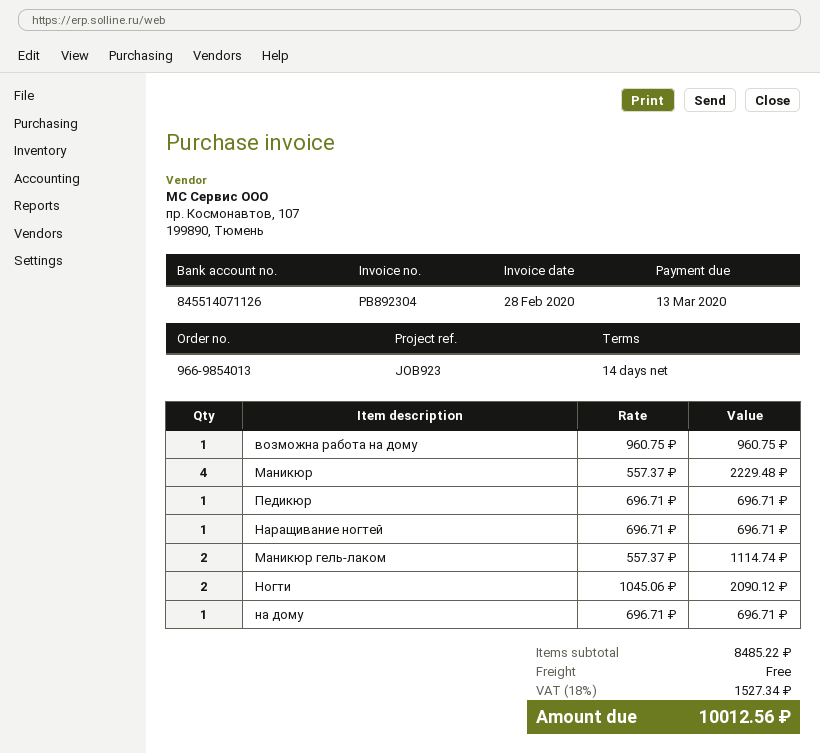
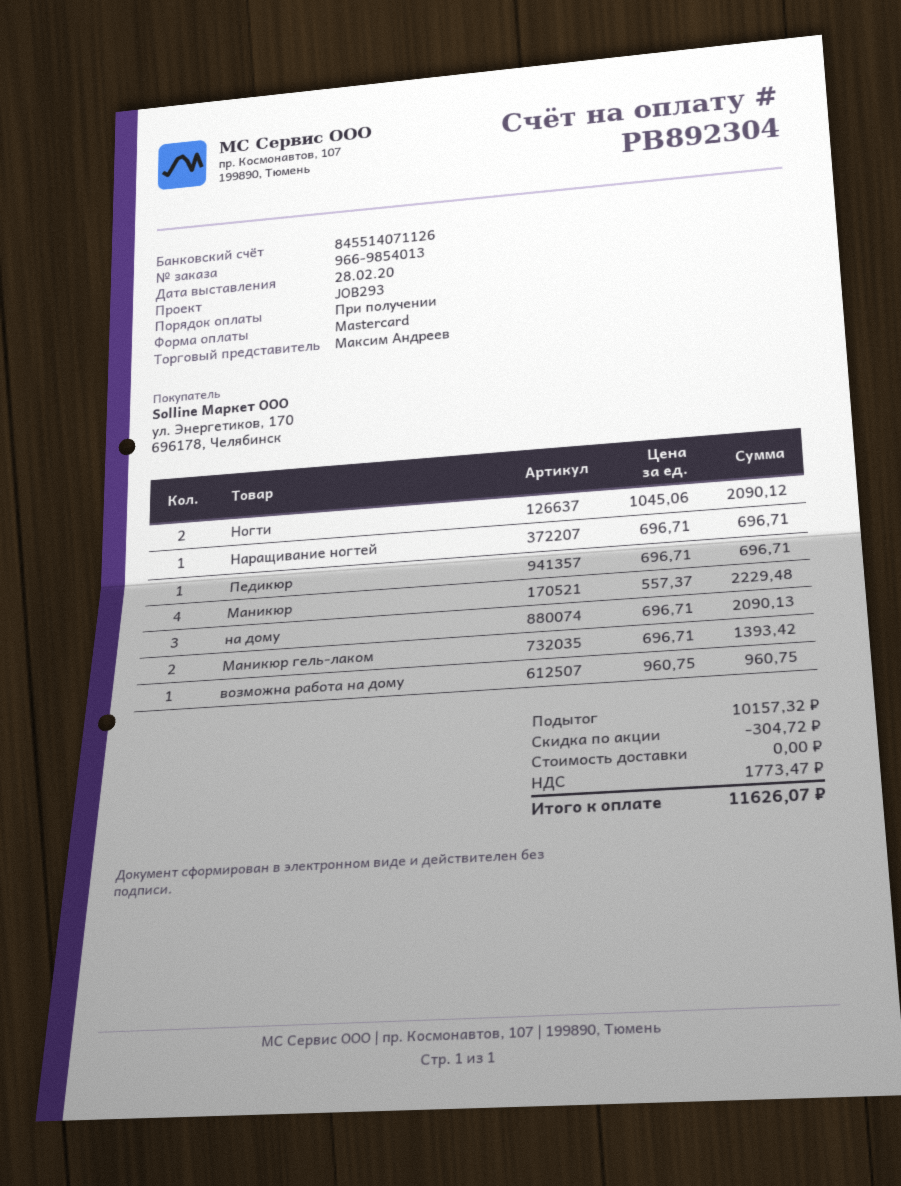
payment terms: 14 days -> on receipt
reference: JOB923 -> JOB293
Маникюр гель-лаком: 2 x 557.37 = 1114.74 -> 2 x 696.71 = 1393.42
на дому: 1 x 696.71 = 696.71 -> 3 x 696.71 = 2090.13
subtotal: 8485.22 -> 10157.32
discount: none -> 304.72
tax: 1527.34 -> 1773.47
total: 10012.56 -> 11626.07

